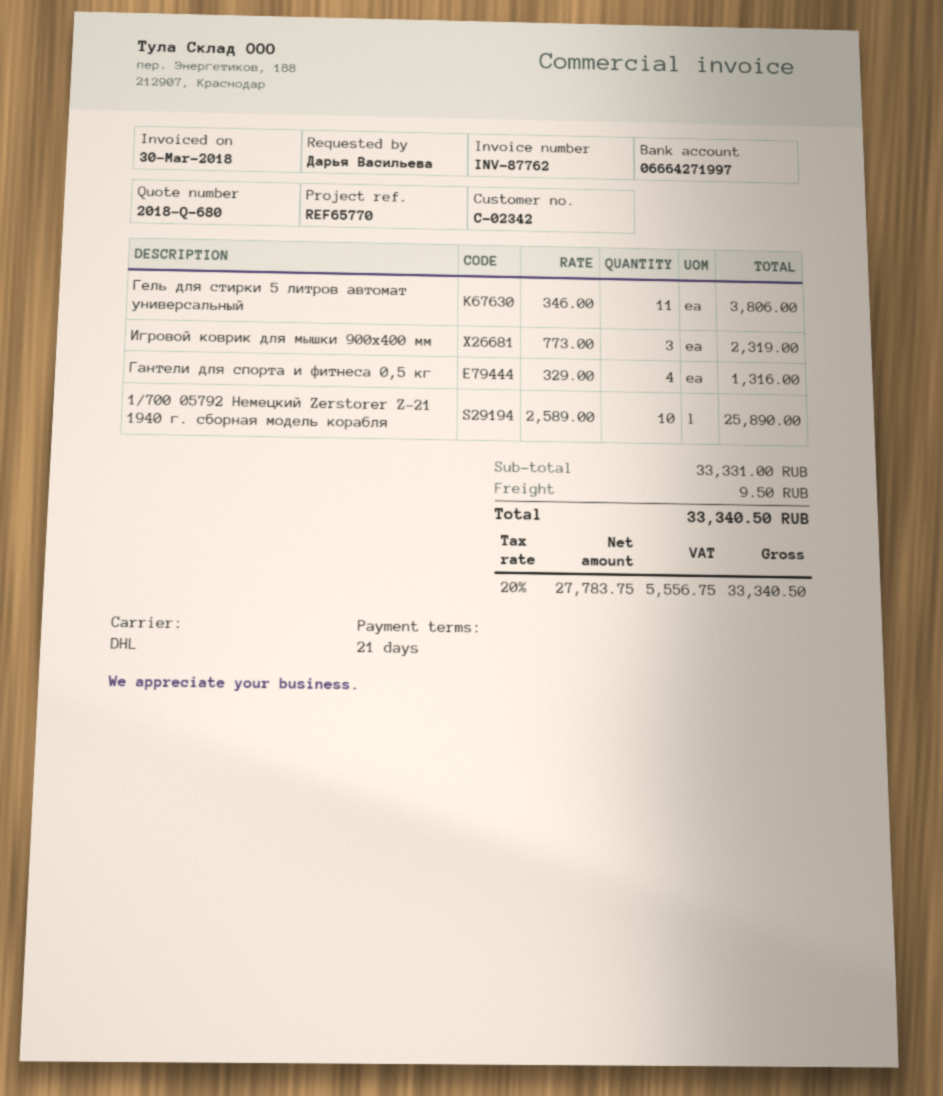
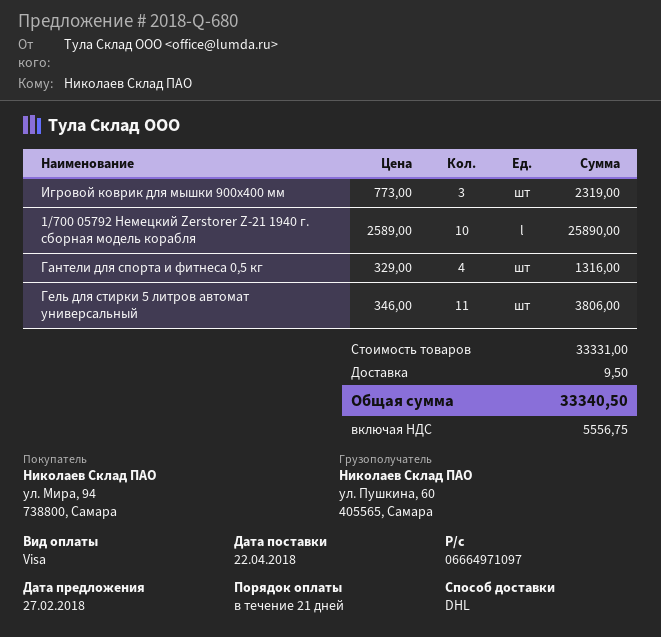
bank account: 06664271997 -> 06664971097

